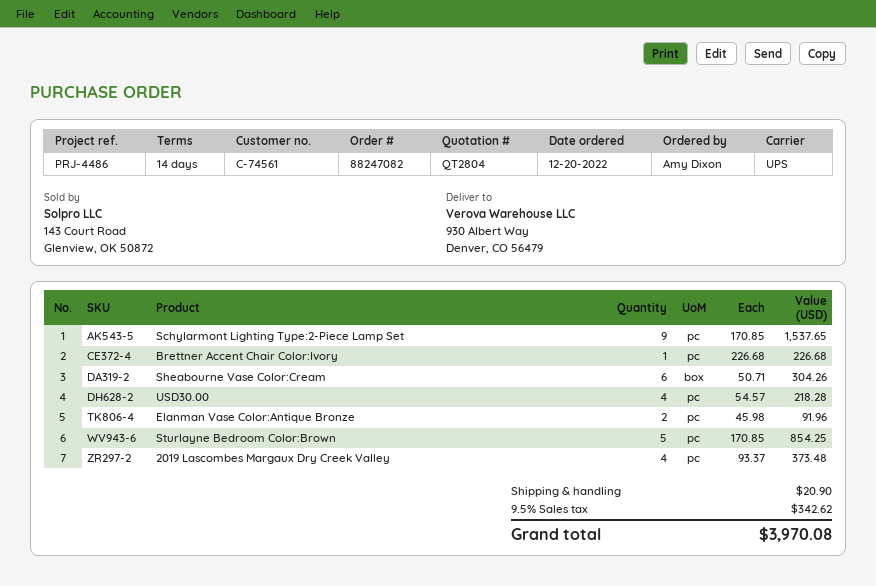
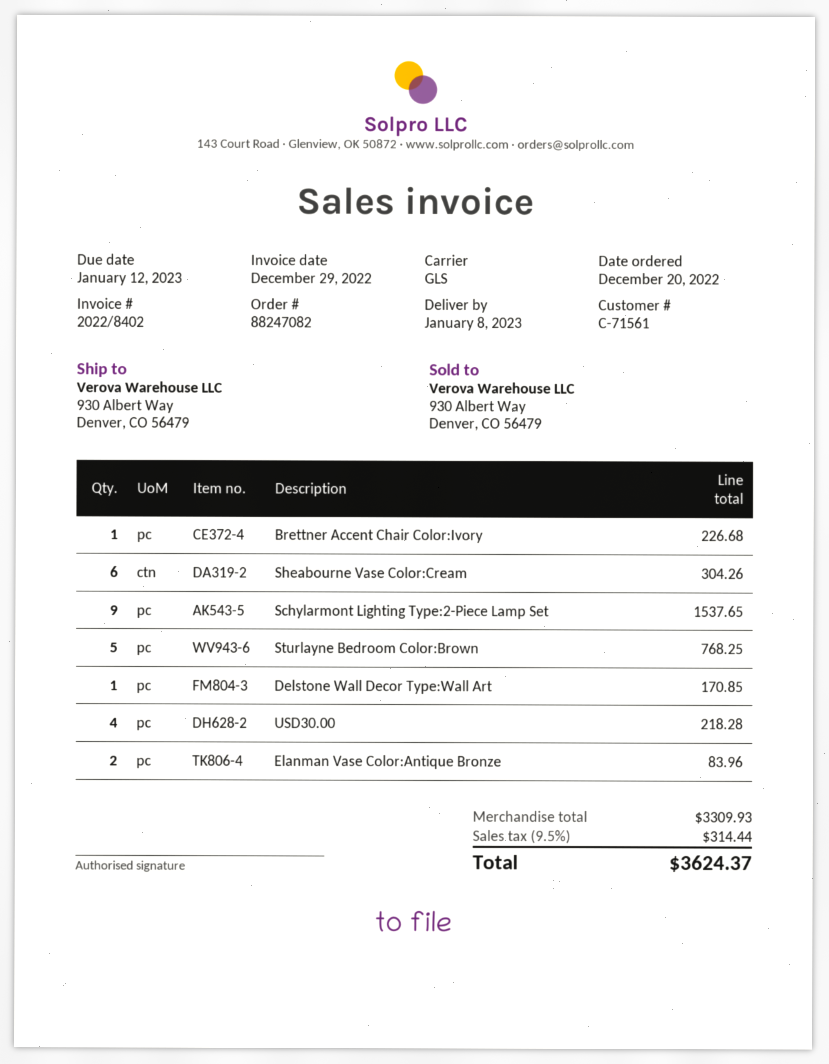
customer number: C-74561 -> C-71561
shipping method: UPS -> GLS
Elanman Vase Color:Antique Bronze: 2 for 91.96 -> 2 for 83.96
Sturlayne Bedroom Color:Brown: 5 for 854.25 -> 5 for 768.25
2019 Lascombes Margaux Dry Creek Valley: 4 for 373.48 -> none
Delstone Wall Decor Type:Wall Art: none -> 1 for 170.85
shipping: 20.90 -> none
tax: 9.5% = 342.62 -> 9.5% = 314.44
total: 3970.08 -> 3624.37

